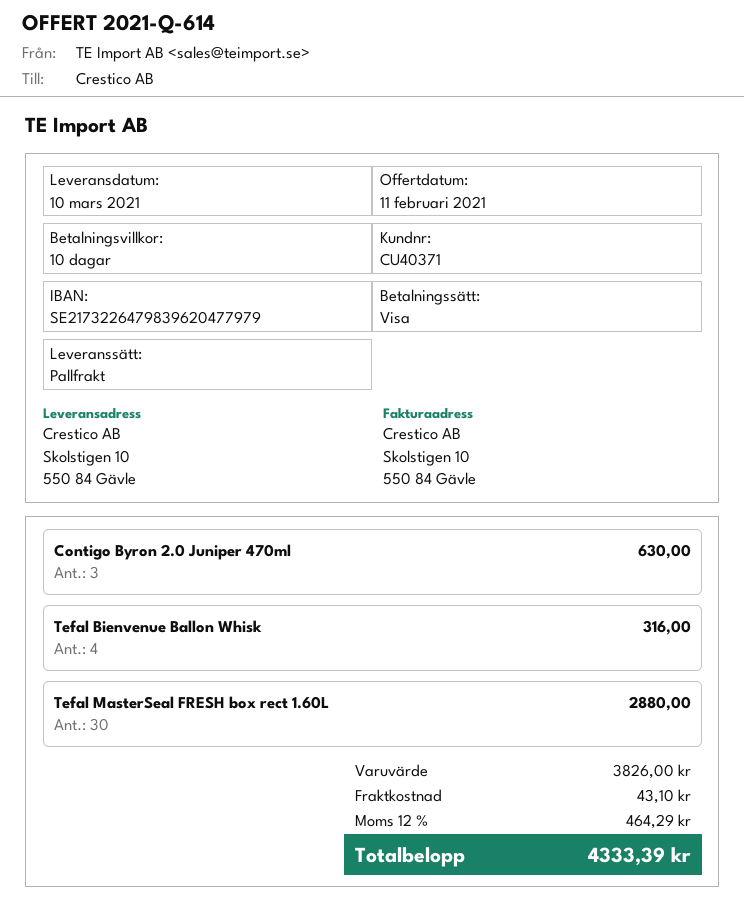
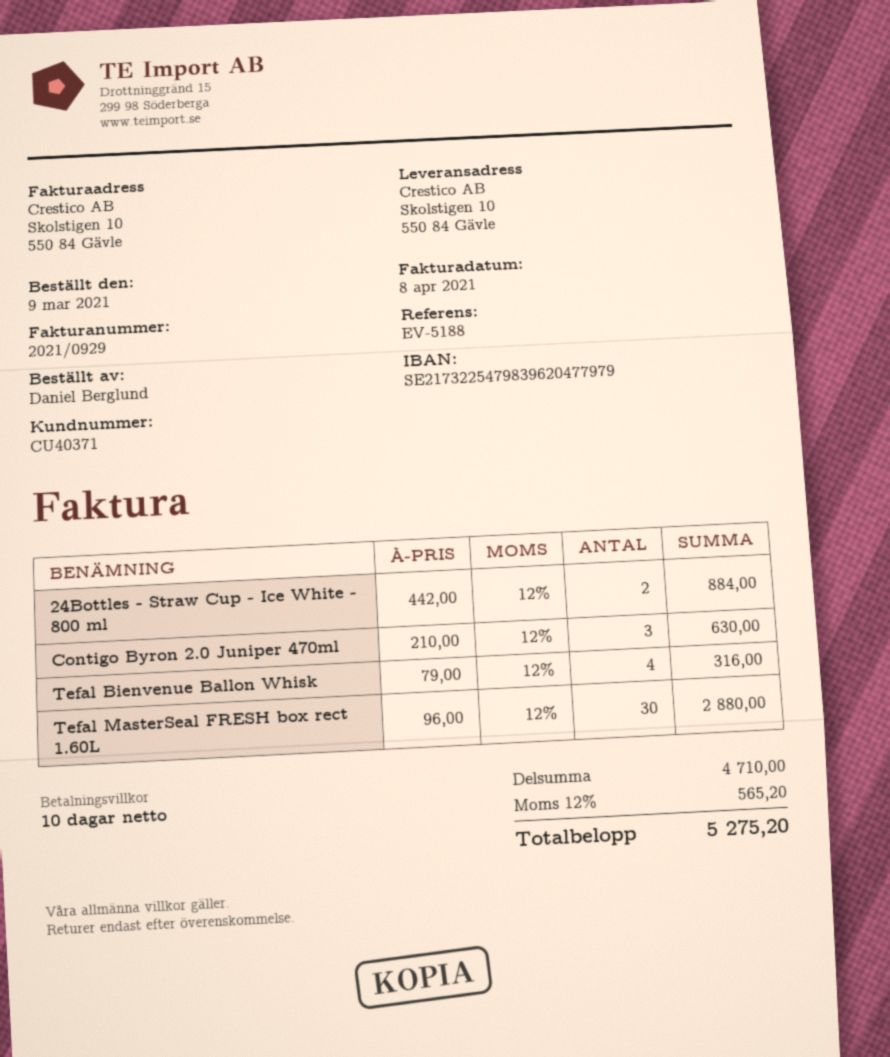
bank account: SE2173226479839620477979 -> SE2173225479839620477979
24Bottles - Straw Cup - Ice White - 800 ml: none -> 2 for 884.00
subtotal: 3826.00 -> 4710.00
shipping: 43.10 -> none
tax: 12% = 464.29 -> 12% = 565.20
total: 4333.39 -> 5275.20

